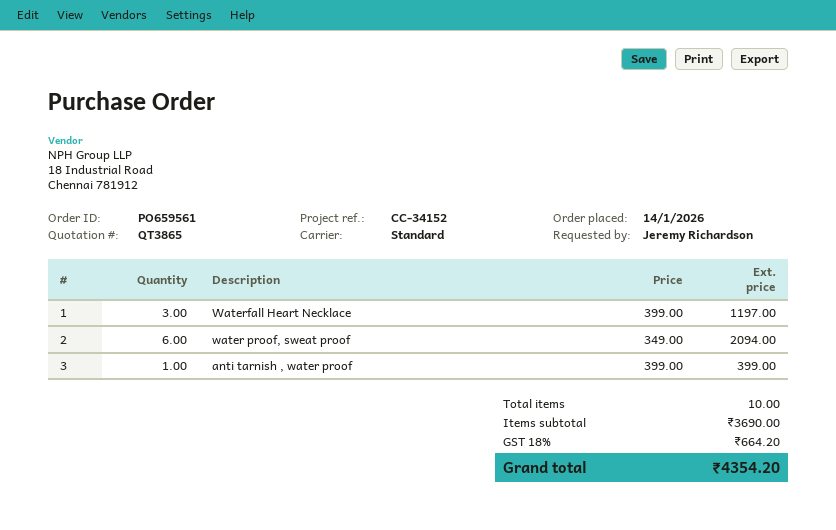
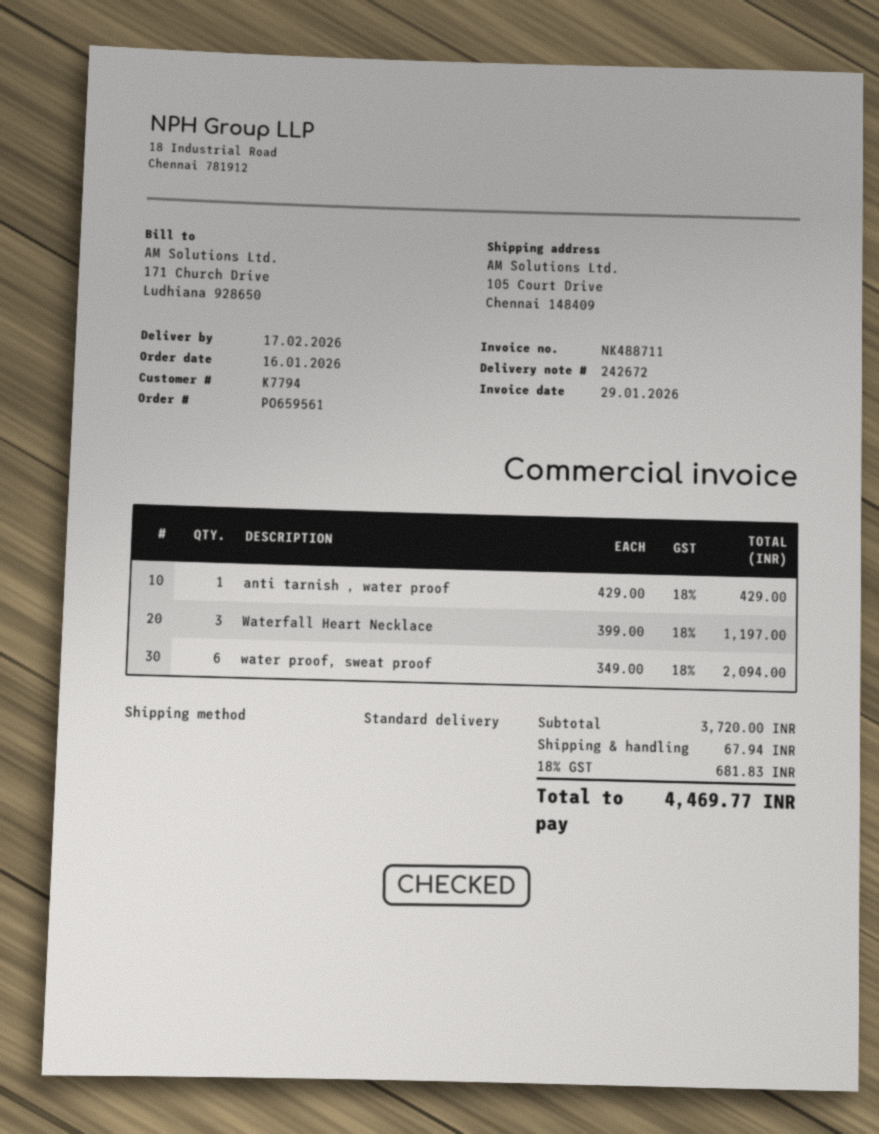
order date: 2026-01-14 -> 2026-01-16
anti tarnish , water proof: 1 x 399.00 = 399.00 -> 1 x 429.00 = 429.00
subtotal: 3690.00 -> 3720.00
shipping: none -> 67.94
tax: 18% = 664.20 -> 18% = 681.83
total: 4354.20 -> 4469.77

